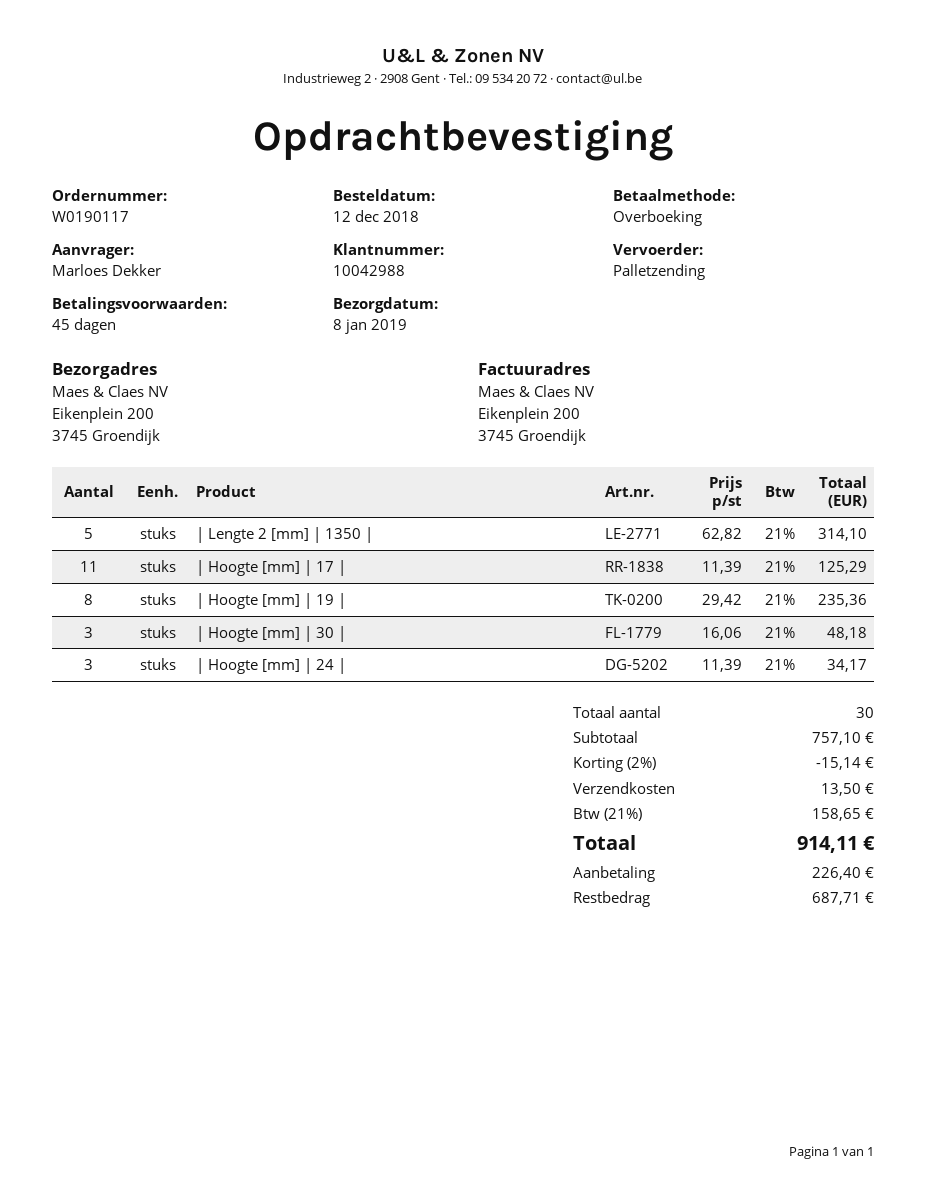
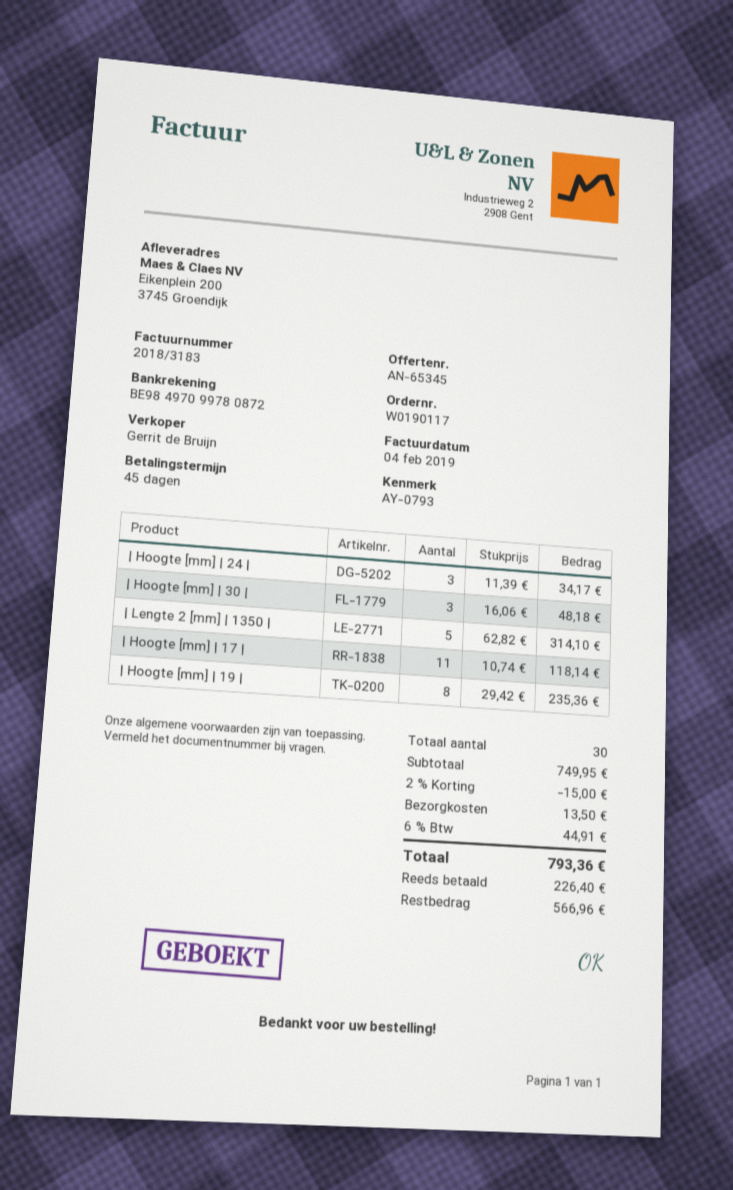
| Hoogte [mm] | 17 |: 11 x 11.39 = 125.29 -> 11 x 10.74 = 118.14
subtotal: 757.10 -> 749.95
discount: 2% = 15.14 -> 2% = 15.00
tax: 21% = 158.65 -> 6% = 44.91
total: 914.11 -> 793.36
balance: 687.71 -> 566.96

